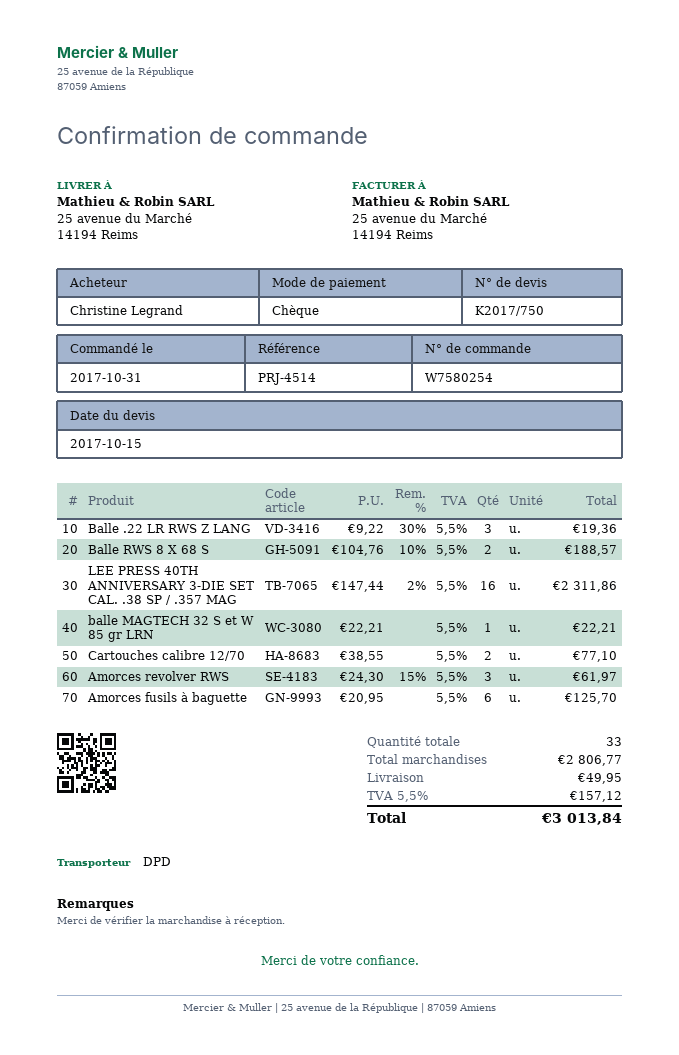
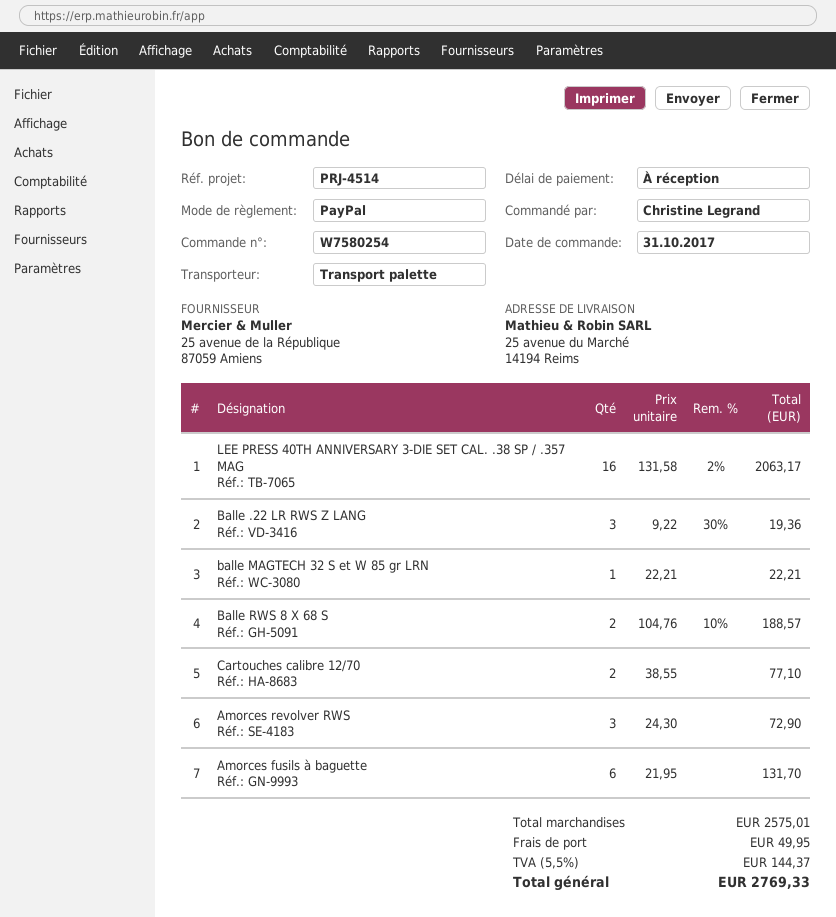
payment method: cheque -> PayPal
shipping method: DPD -> pallet freight
LEE PRESS 40TH ANNIVERSARY 3-DIE SET CAL. .38 SP / .357 MAG: 16 x 147.44 - 2% = 2311.86 -> 16 x 131.58 - 2% = 2063.17
Amorces revolver RWS: 3 x 24.30 - 15% = 61.97 -> 3 x 24.30 = 72.90
Amorces fusils à baguette: 6 x 20.95 = 125.70 -> 6 x 21.95 = 131.70
subtotal: 2806.77 -> 2575.01
tax: 5.5% = 157.12 -> 5.5% = 144.37
total: 3013.84 -> 2769.33

